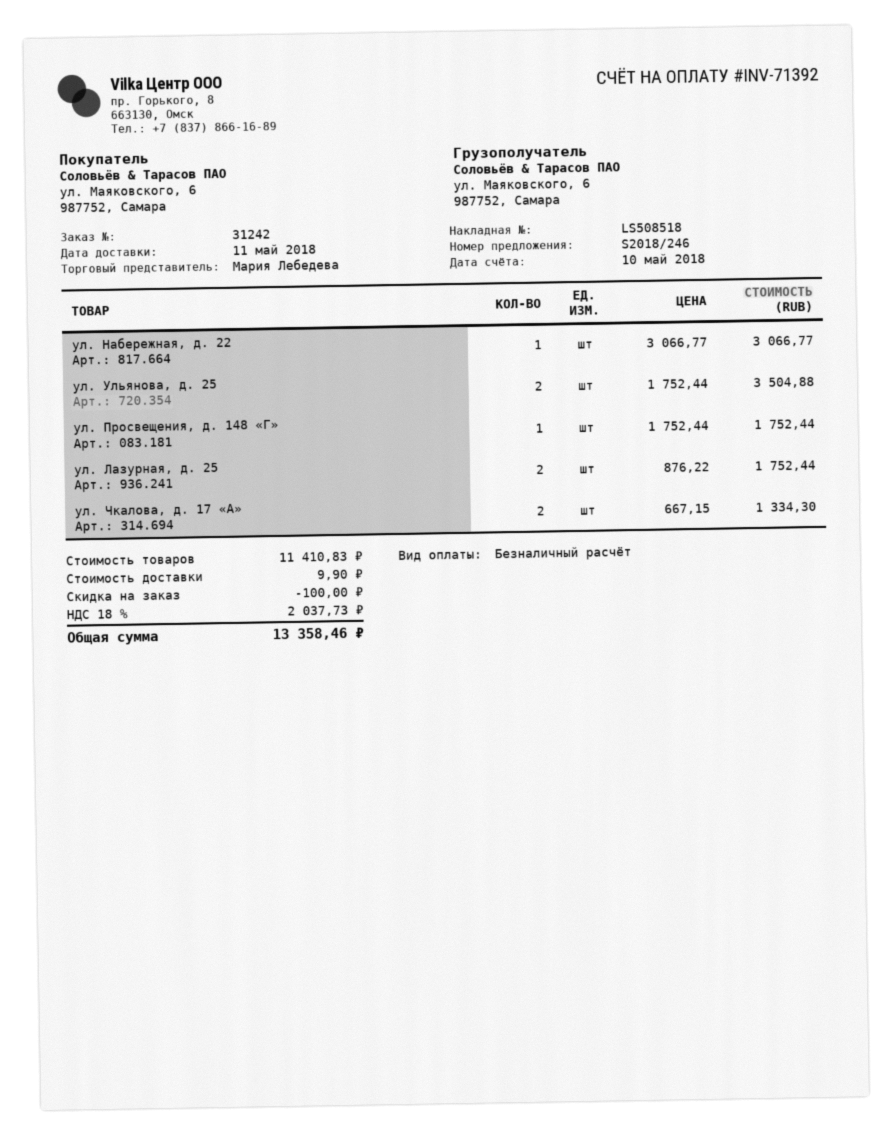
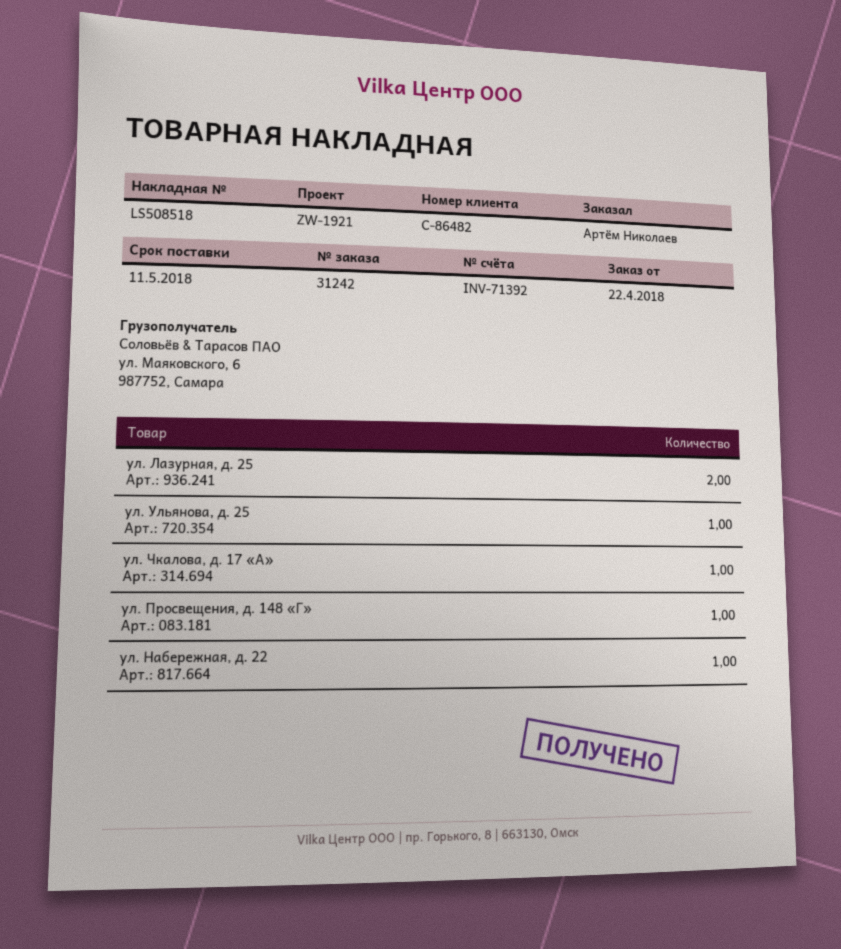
ул. Ульянова, д. 25: 2 -> 1
ул. Чкалова, д. 17 «А»: 2 -> 1

